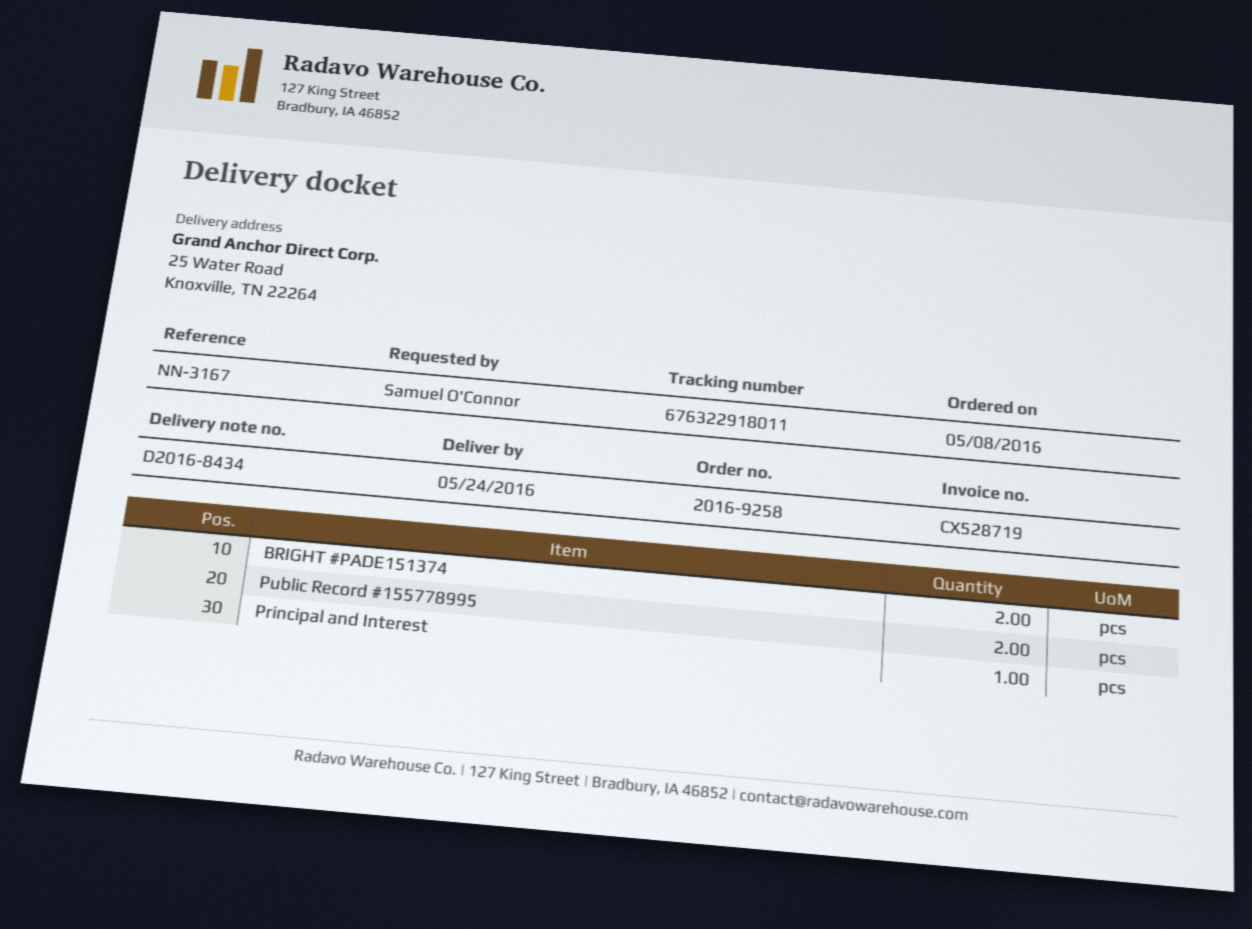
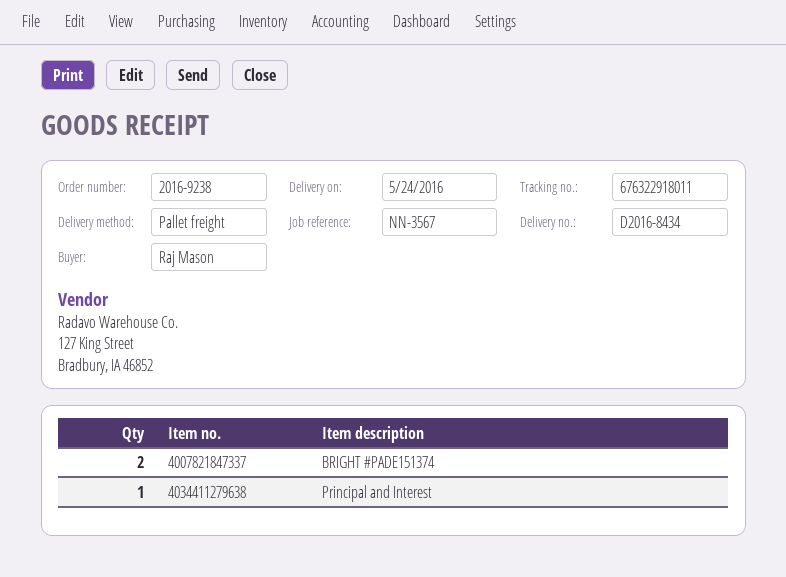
order number: 2016-9258 -> 2016-9238
reference: NN-3167 -> NN-3567
ordered by: Samuel O'Connor -> Raj Mason
Public Record #155778995: 2 -> none

